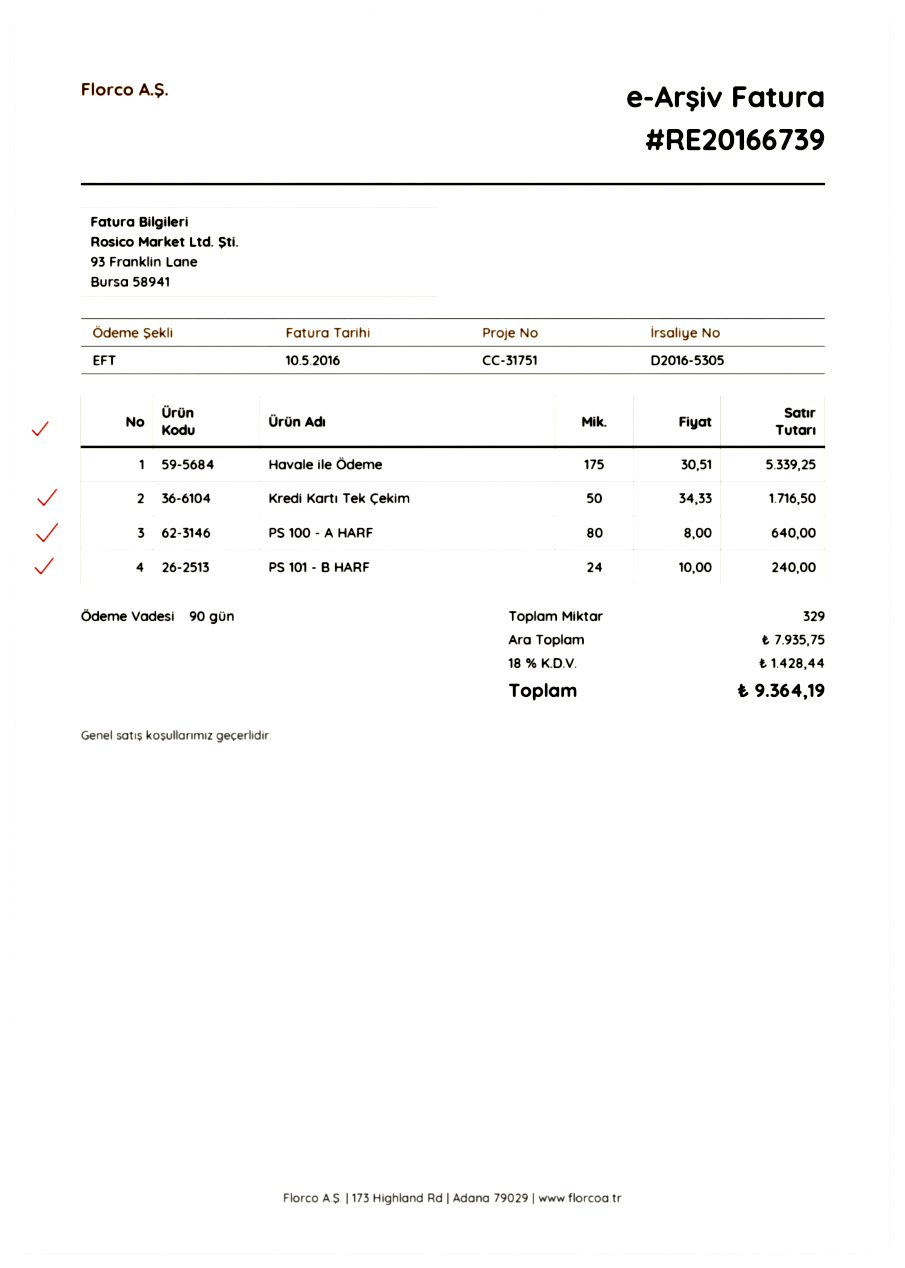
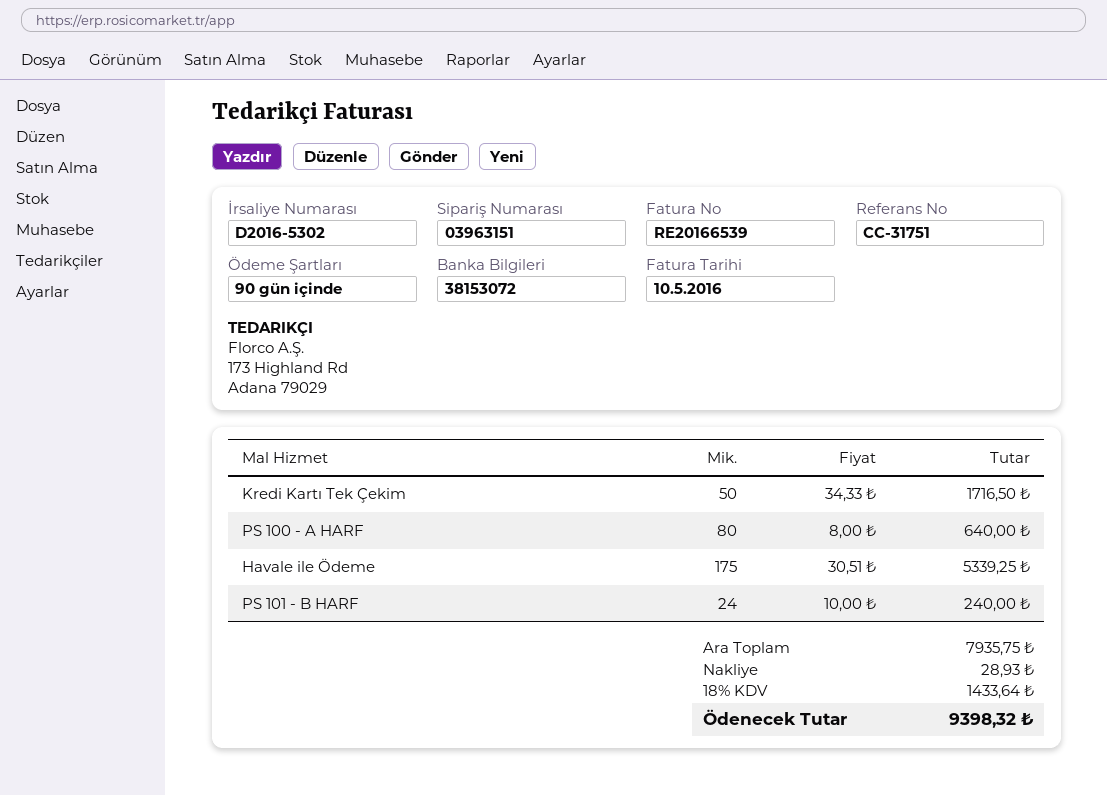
delivery note number: D2016-5305 -> D2016-5302
invoice number: RE20166739 -> RE20166539
shipping: none -> 28.93
tax: 18% = 1428.44 -> 18% = 1433.64
total: 9364.19 -> 9398.32

